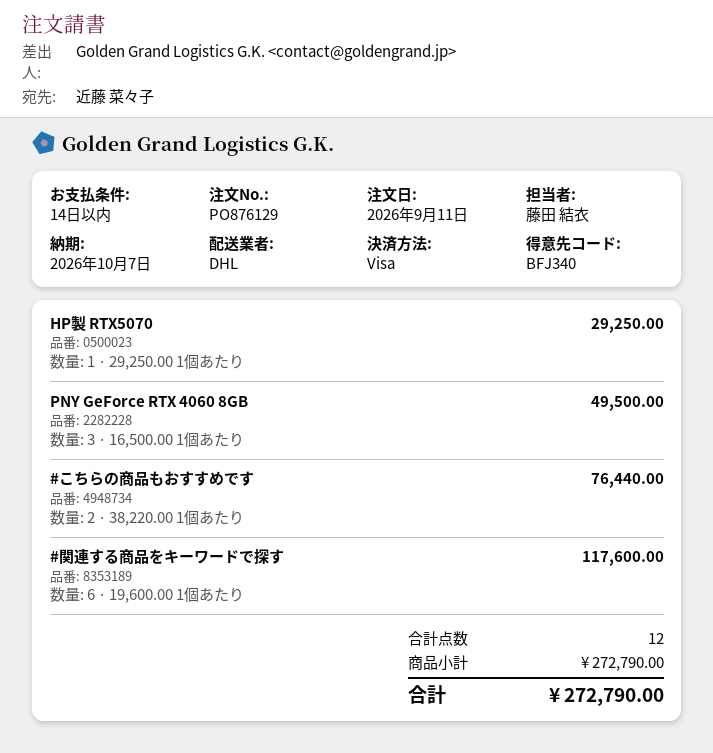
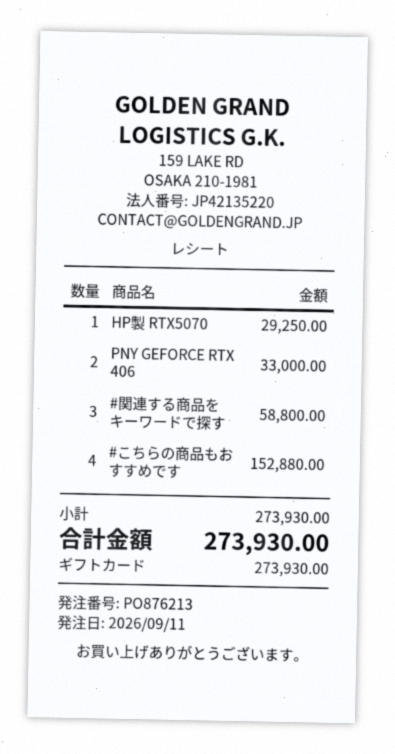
order number: PO876129 -> PO876213
payment method: Visa -> gift card
PNY GeForce RTX 4060 8GB: 3 for 49500.00 -> 2 for 33000.00
#こちらの商品もおすすめです: 2 for 76440.00 -> 4 for 152880.00
#関連する商品をキーワードで探す: 6 for 117600.00 -> 3 for 58800.00
subtotal: 272790.00 -> 273930.00
total: 272790.00 -> 273930.00

